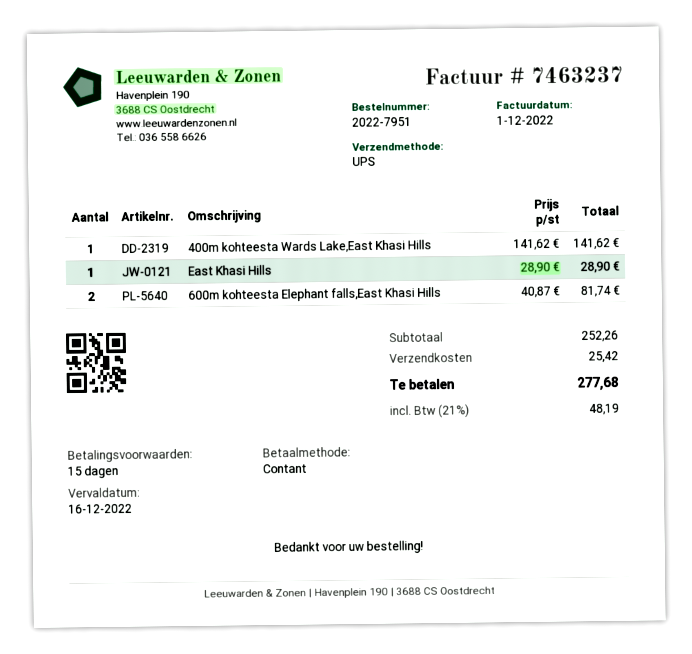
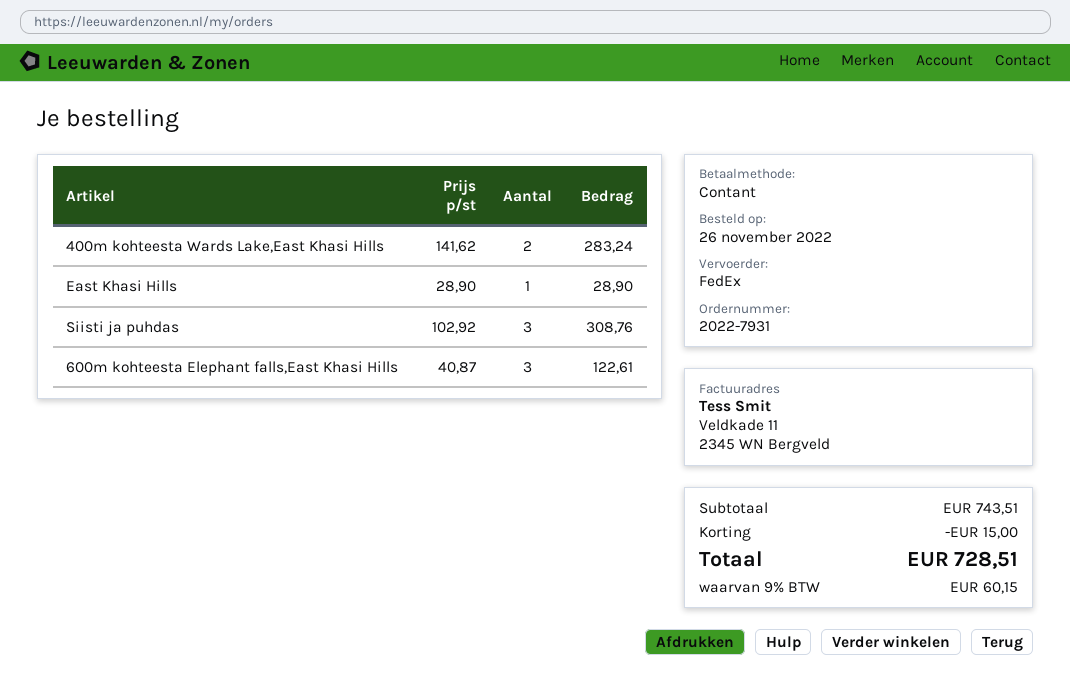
order number: 2022-7951 -> 2022-7931
shipping method: UPS -> FedEx
400m kohteesta Wards Lake,East Khasi Hills: 1 x 141.62 = 141.62 -> 2 x 141.62 = 283.24
600m kohteesta Elephant falls,East Khasi Hills: 2 x 40.87 = 81.74 -> 3 x 40.87 = 122.61
Siisti ja puhdas: none -> 3 x 102.92 = 308.76
subtotal: 252.26 -> 743.51
discount: none -> 15.00
shipping: 25.42 -> none
tax: 21% = 48.19 -> 9% = 60.15
total: 277.68 -> 728.51

